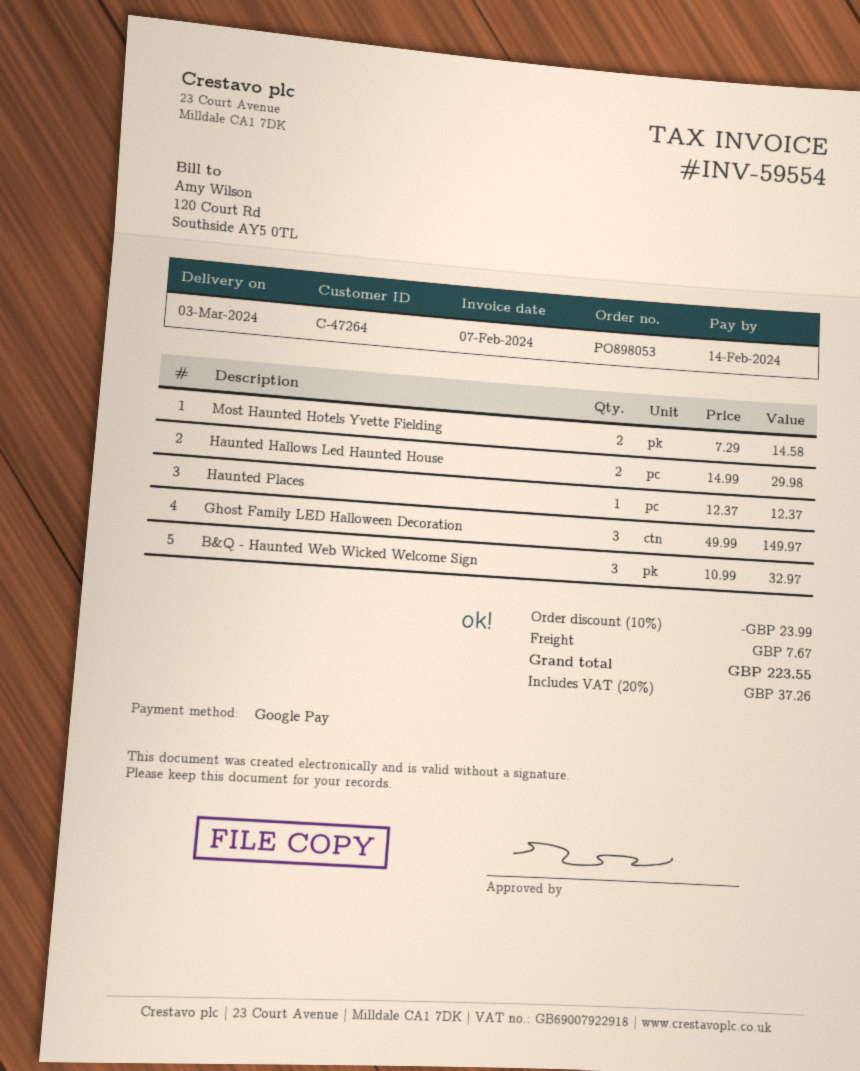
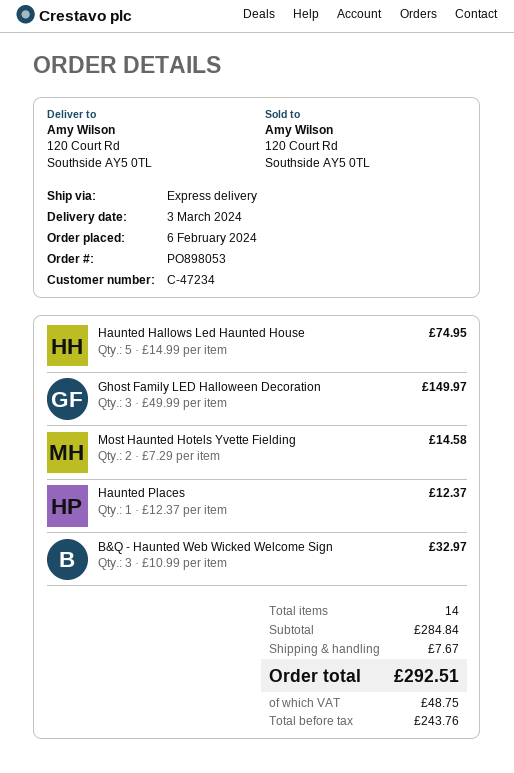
customer number: C-47264 -> C-47234
Haunted Hallows Led Haunted House: 2 x 14.99 = 29.98 -> 5 x 14.99 = 74.95
discount: 10% = 23.99 -> none
tax: 37.26 -> 48.75
total: 223.55 -> 292.51

